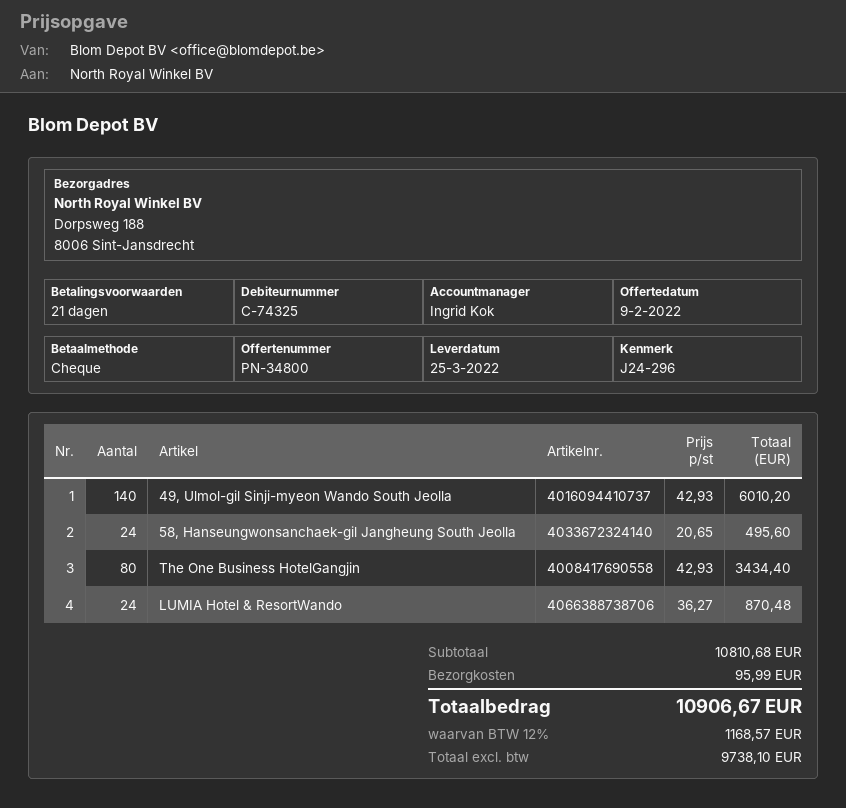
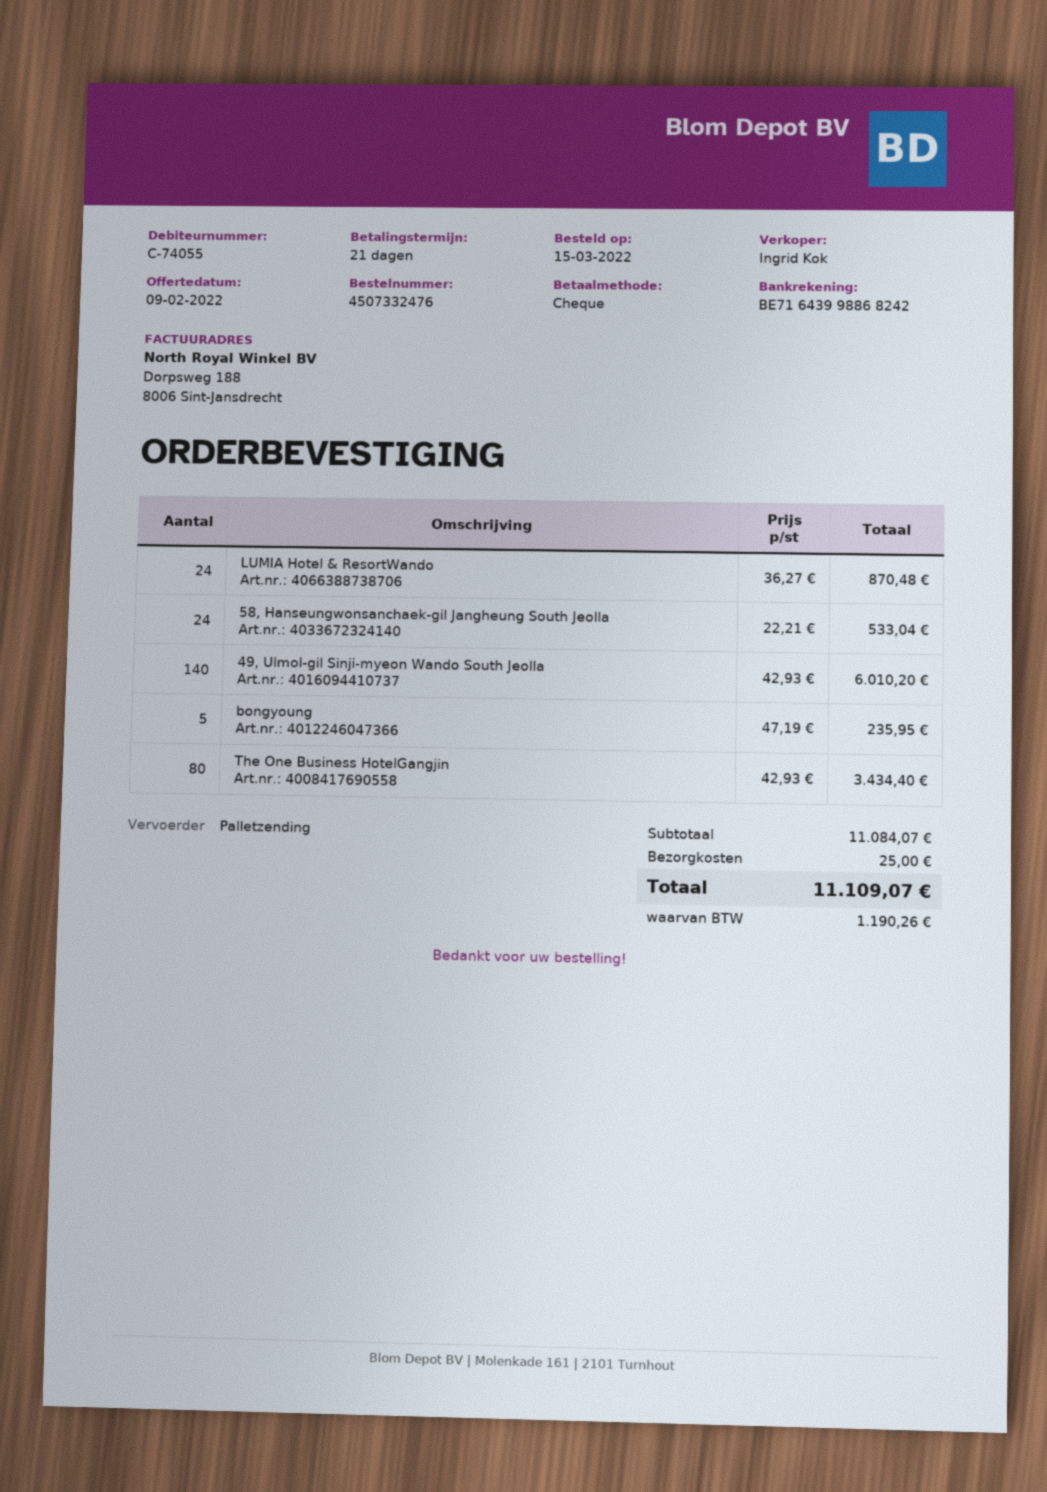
customer number: C-74325 -> C-74055
58, Hanseungwonsanchaek-gil Jangheung South Jeolla: 24 x 20.65 = 495.60 -> 24 x 22.21 = 533.04
bongyoung: none -> 5 x 47.19 = 235.95
subtotal: 10810.68 -> 11084.07
shipping: 95.99 -> 25.00
tax: 1168.57 -> 1190.26
total: 10906.67 -> 11109.07

